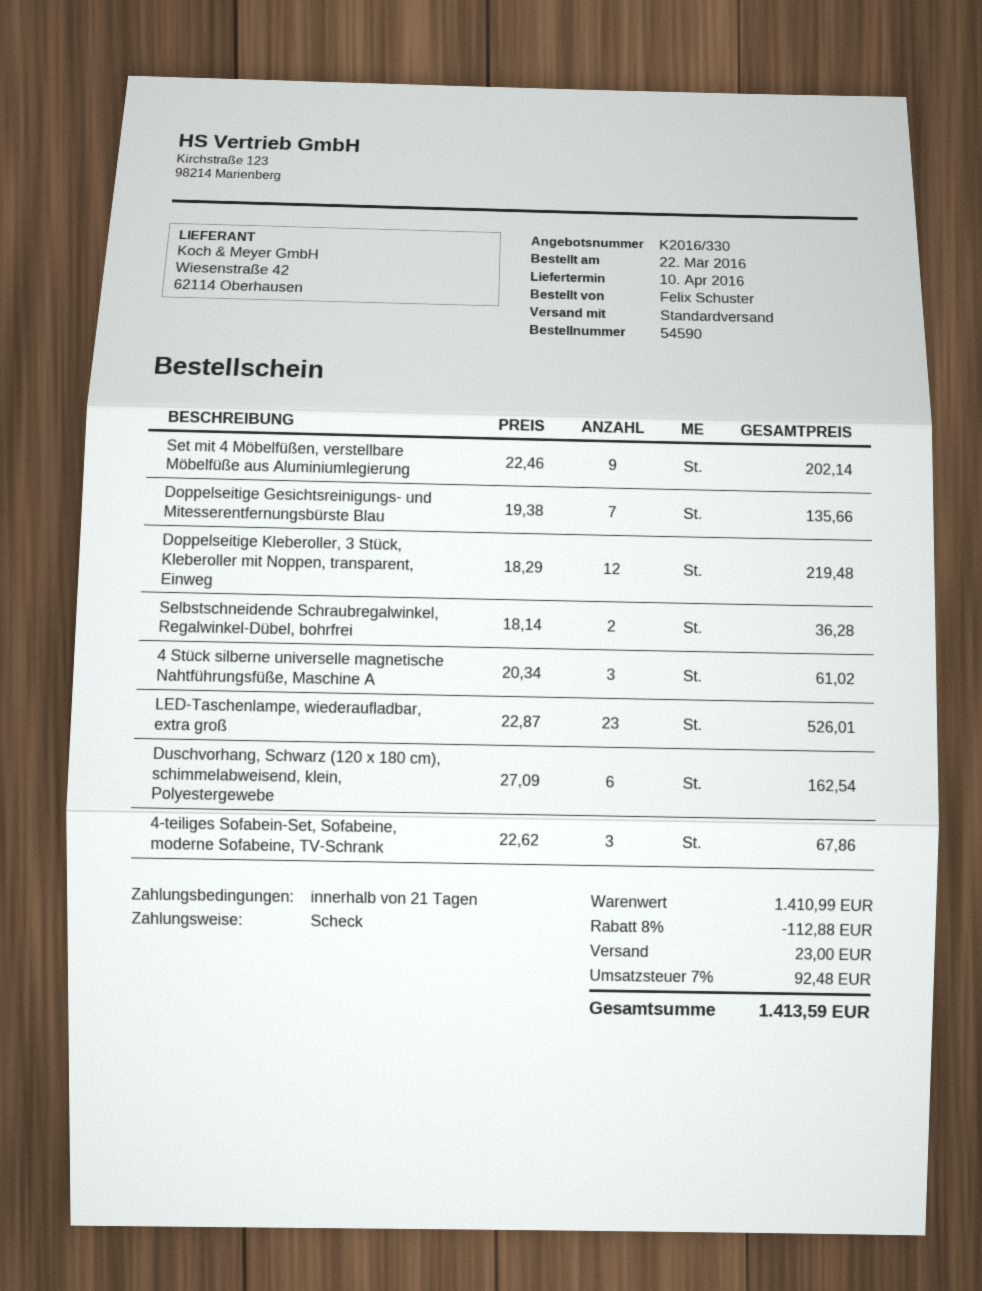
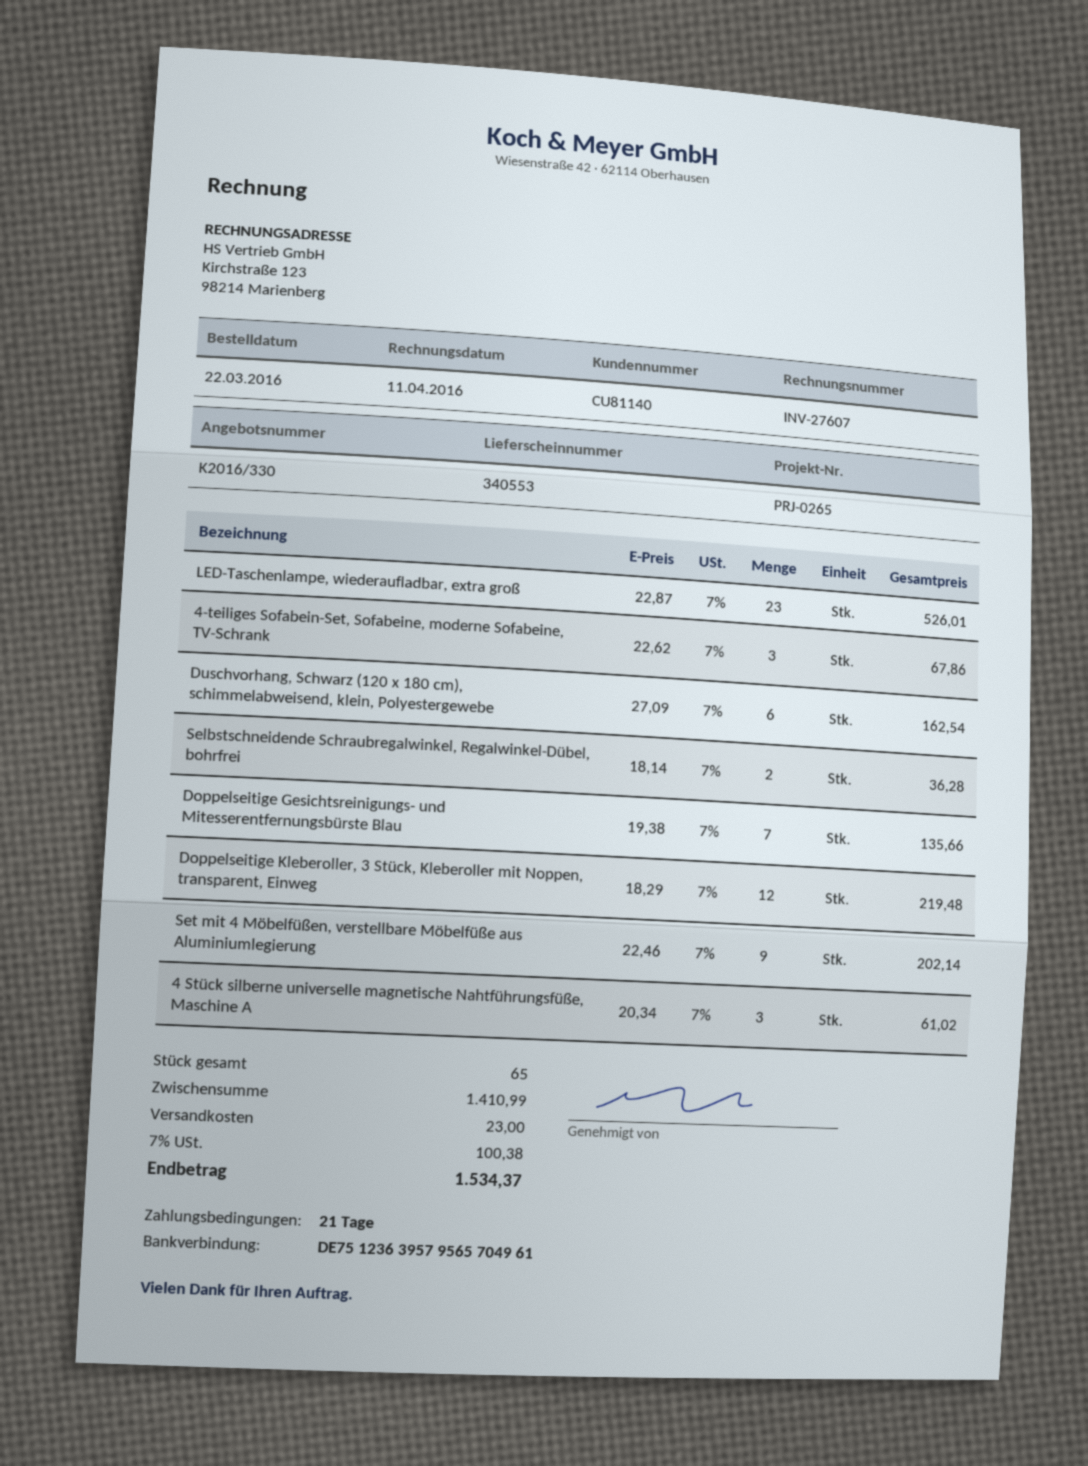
discount: 8% = 112.88 -> none
tax: 7% = 92.48 -> 7% = 100.38
total: 1413.59 -> 1534.37

